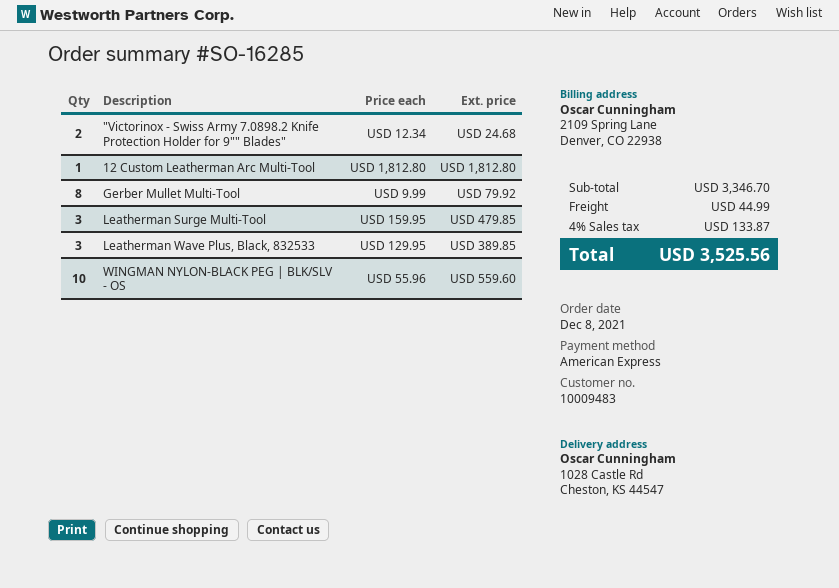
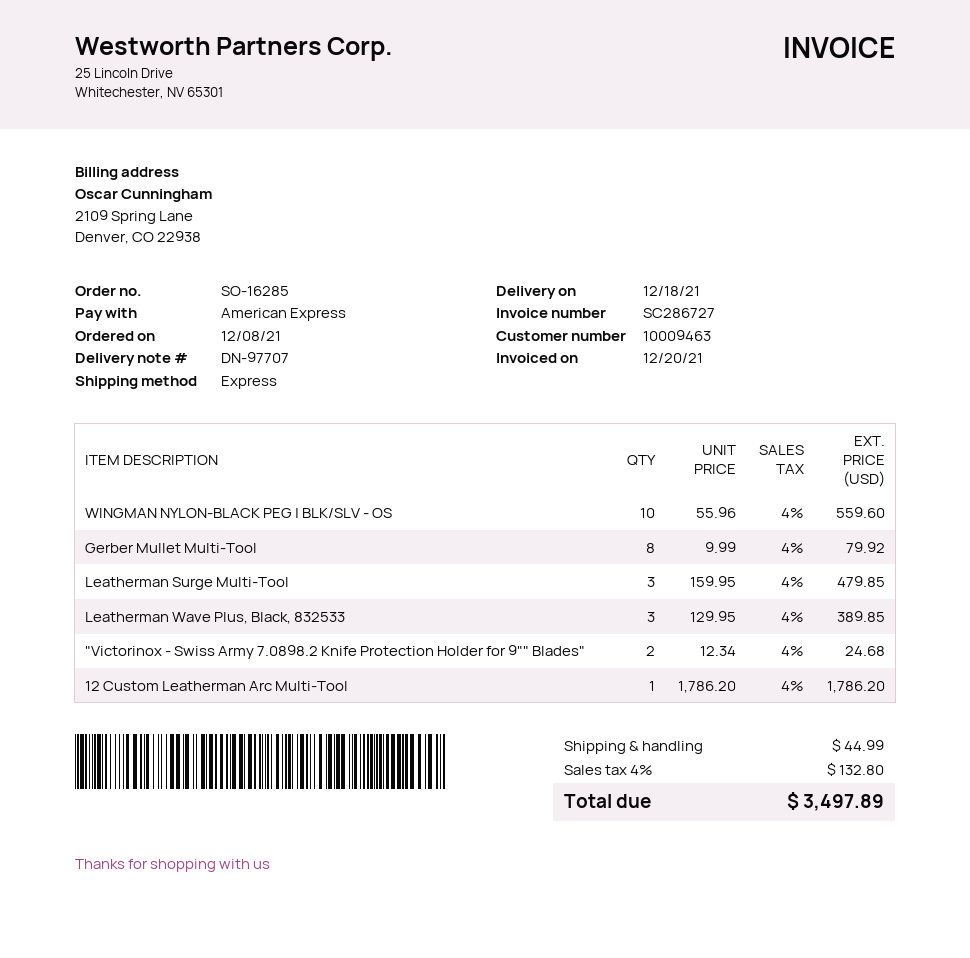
customer number: 10009483 -> 10009463
12 Custom Leatherman Arc Multi-Tool: 1 x 1812.80 = 1812.80 -> 1 x 1786.20 = 1786.20
tax: 4% = 133.87 -> 4% = 132.80
total: 3525.56 -> 3497.89

